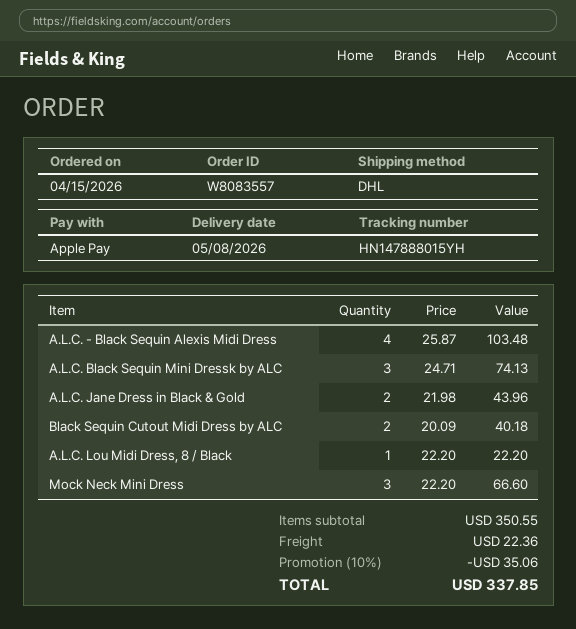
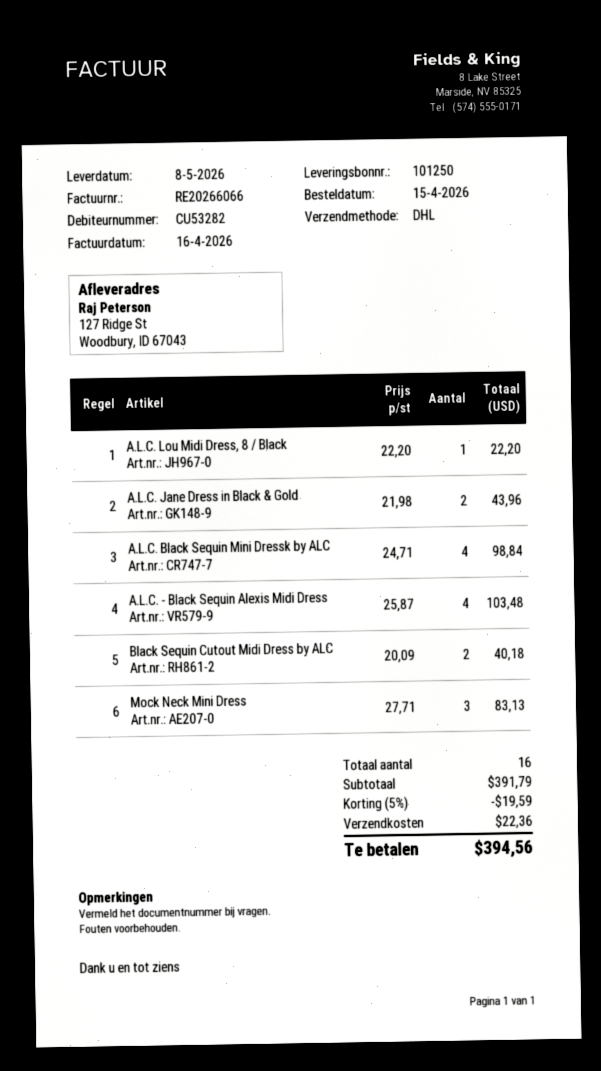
A.L.C. Black Sequin Mini Dressk by ALC: 3 x 24.71 = 74.13 -> 4 x 24.71 = 98.84
Mock Neck Mini Dress: 3 x 22.20 = 66.60 -> 3 x 27.71 = 83.13
subtotal: 350.55 -> 391.79
discount: 10% = 35.06 -> 5% = 19.59
total: 337.85 -> 394.56

